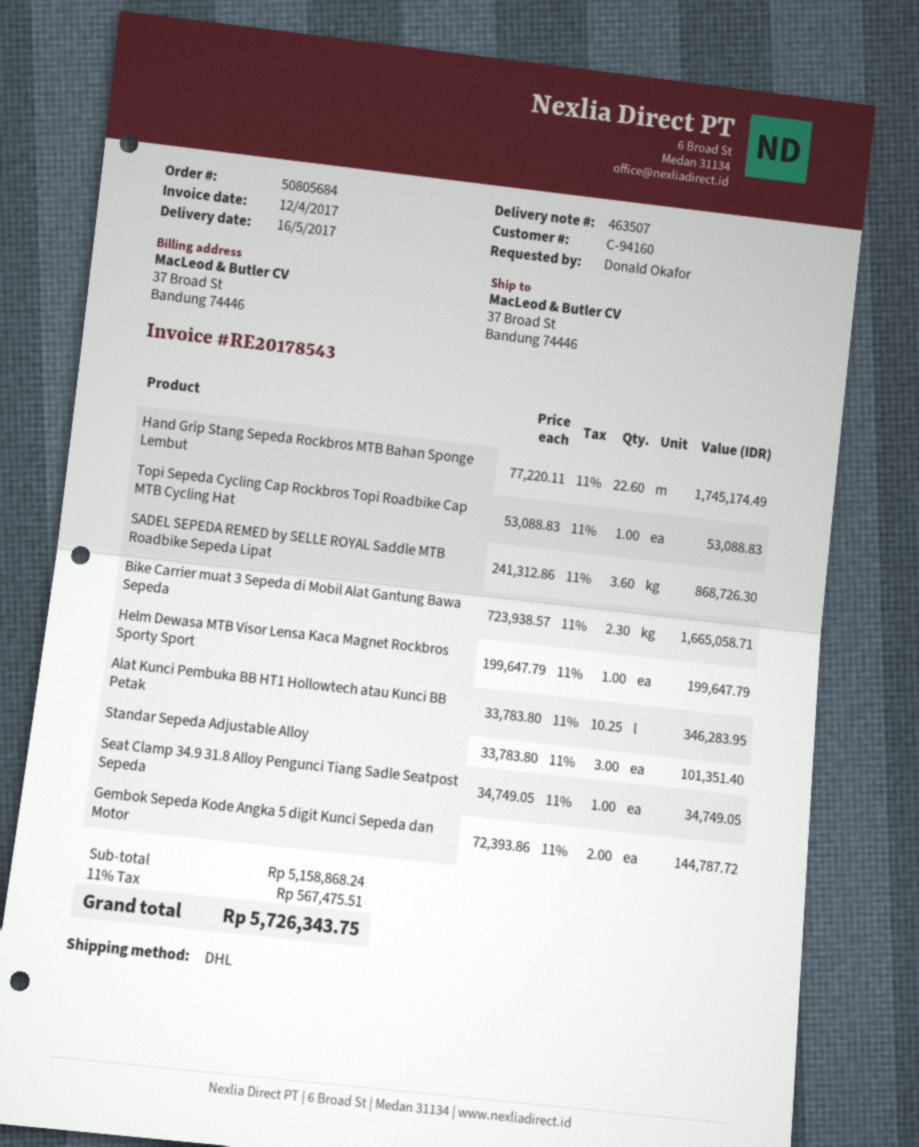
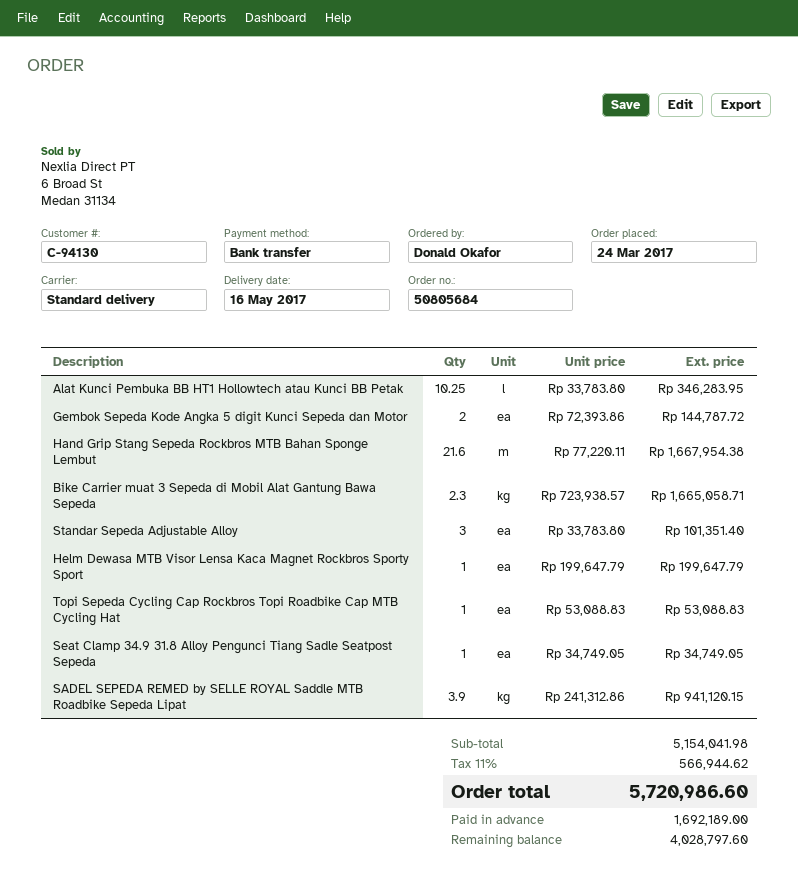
customer number: C-94160 -> C-94130
shipping method: DHL -> standard
Hand Grip Stang Sepeda Rockbros MTB Bahan Sponge Lembut: 22.6 x 77220.11 = 1745174.49 -> 21.6 x 77220.11 = 1667954.38
SADEL SEPEDA REMED by SELLE ROYAL Saddle MTB Roadbike Sepeda Lipat: 3.6 x 241312.86 = 868726.30 -> 3.9 x 241312.86 = 941120.15
subtotal: 5158868.24 -> 5154041.98
tax: 11% = 567475.51 -> 11% = 566944.62
total: 5726343.75 -> 5720986.60

